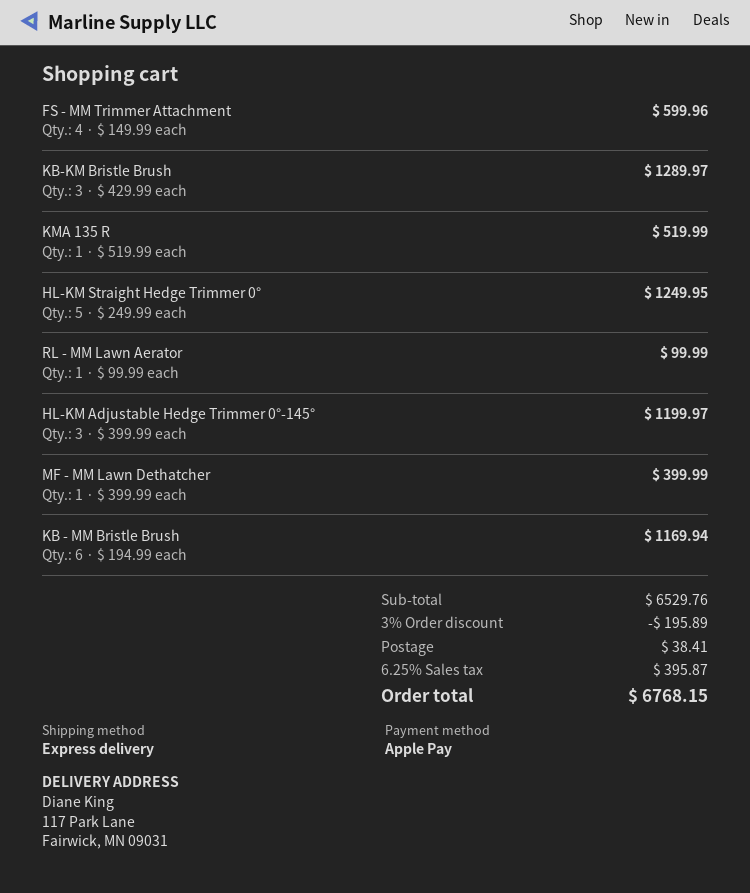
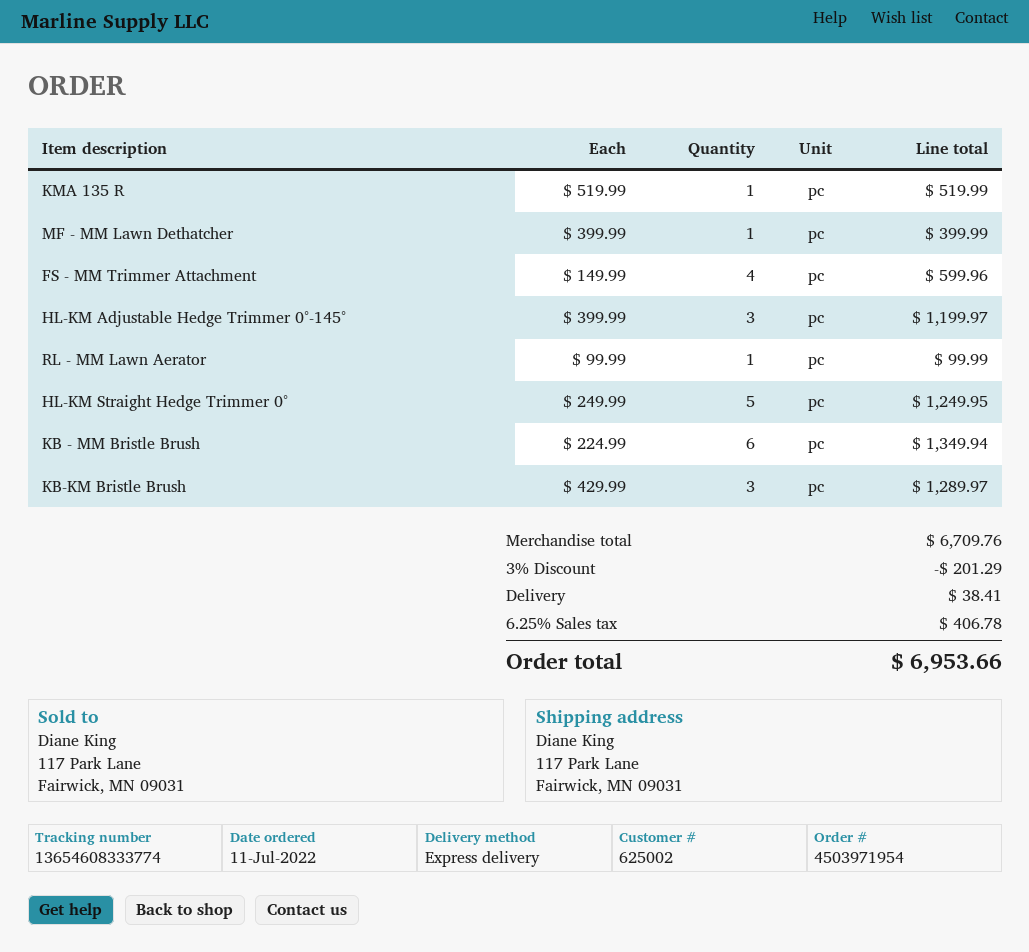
KB - MM Bristle Brush: 6 x 194.99 = 1169.94 -> 6 x 224.99 = 1349.94
subtotal: 6529.76 -> 6709.76
discount: 3% = 195.89 -> 3% = 201.29
tax: 6.25% = 395.87 -> 6.25% = 406.78
total: 6768.15 -> 6953.66

